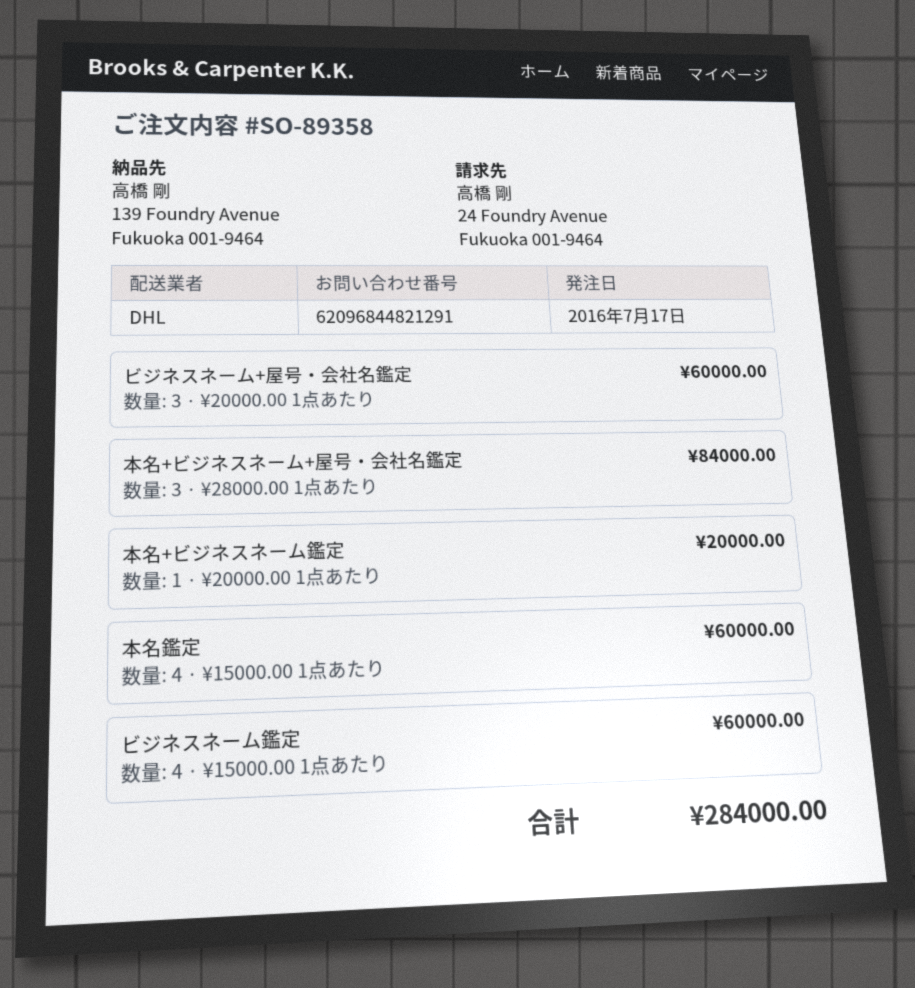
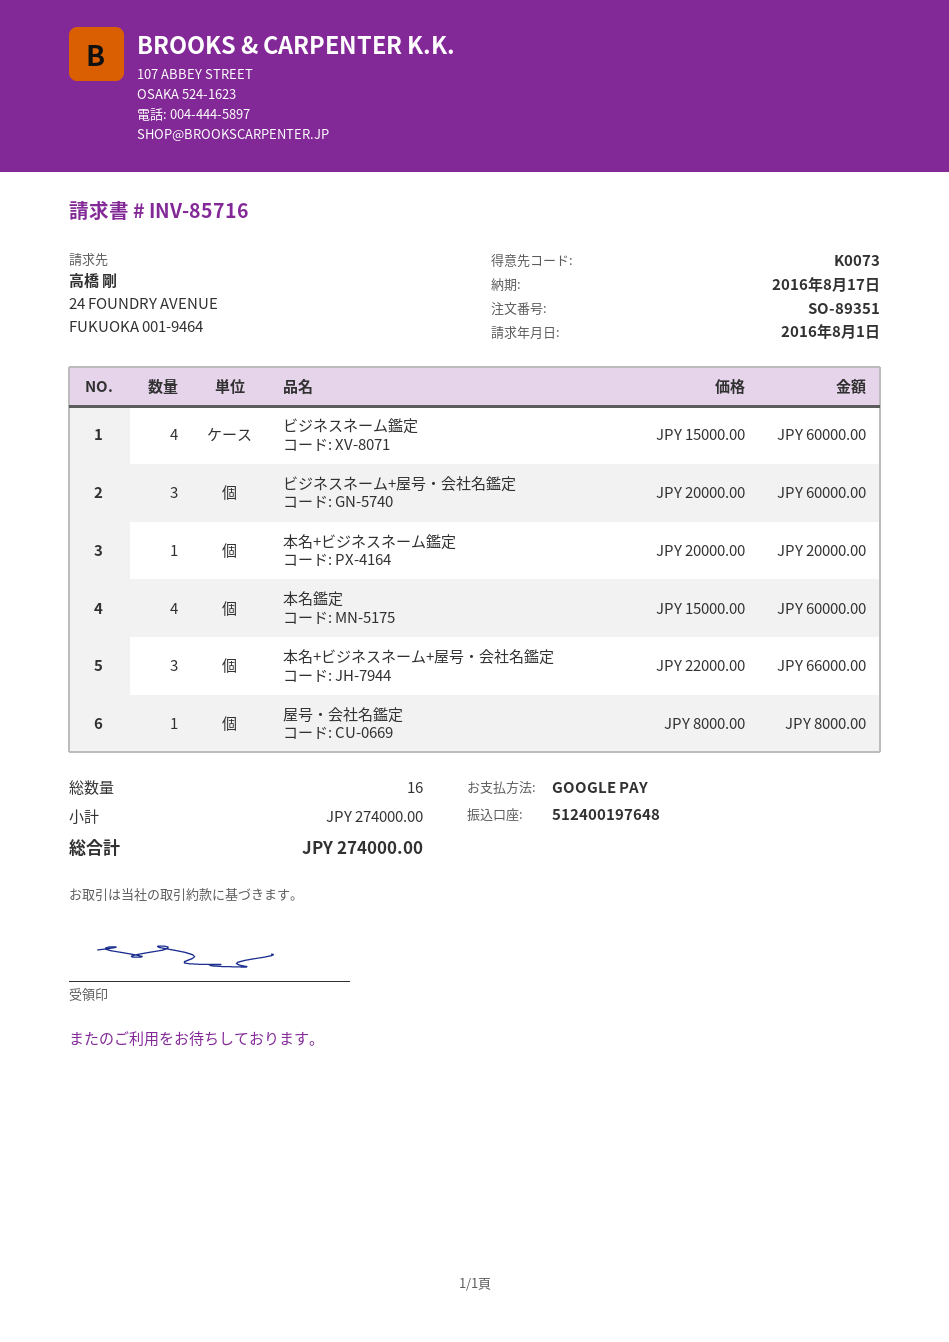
order number: SO-89358 -> SO-89351
本名+ビジネスネーム+屋号・会社名鑑定: 3 x 28000.00 = 84000.00 -> 3 x 22000.00 = 66000.00
屋号・会社名鑑定: none -> 1 x 8000.00 = 8000.00
total: 284000.00 -> 274000.00

